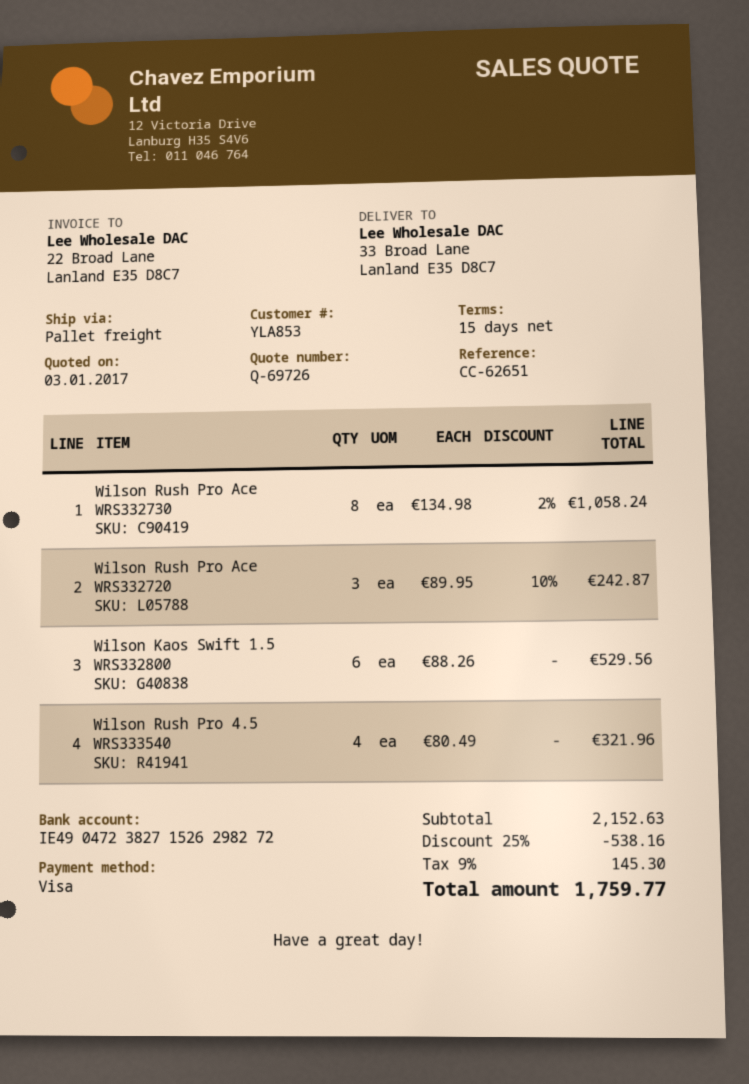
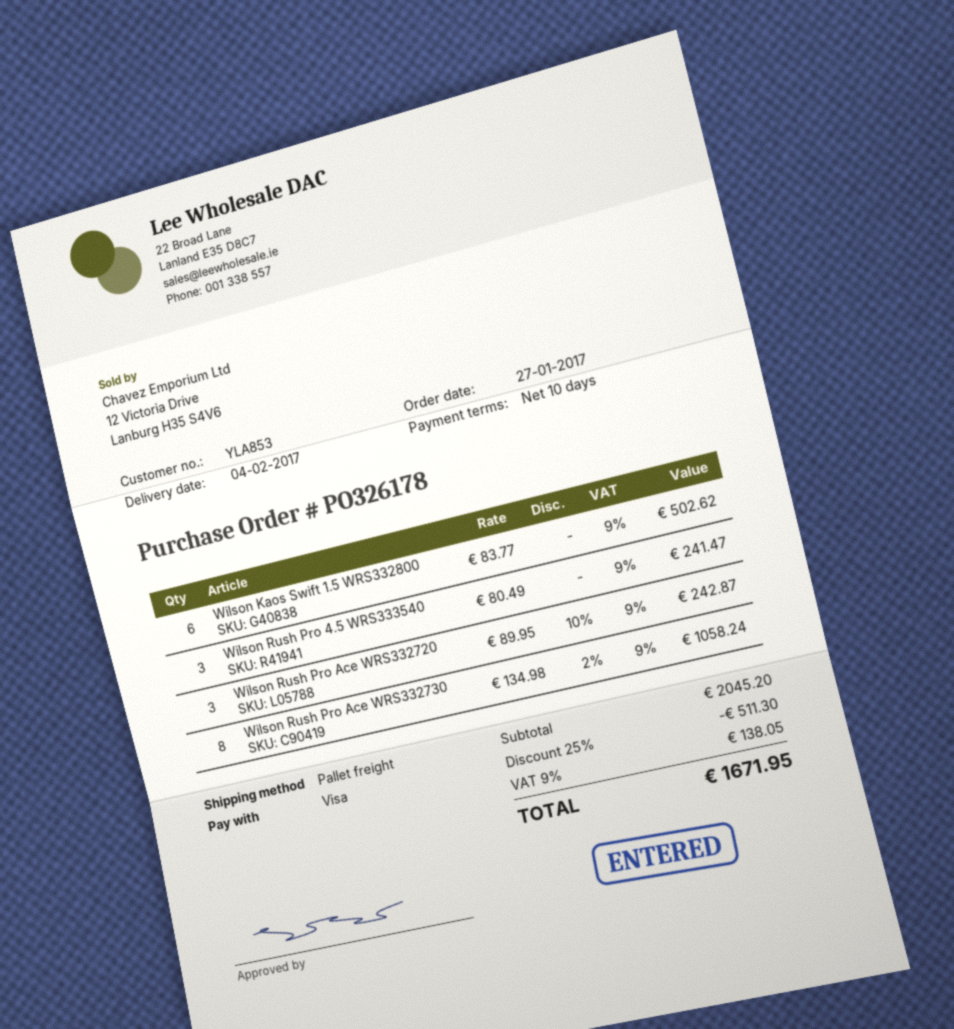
payment terms: 15 days -> 10 days
Wilson Kaos Swift 1.5 WRS332800: 6 x 88.26 = 529.56 -> 6 x 83.77 = 502.62
Wilson Rush Pro 4.5 WRS333540: 4 x 80.49 = 321.96 -> 3 x 80.49 = 241.47
subtotal: 2152.63 -> 2045.20
discount: 25% = 538.16 -> 25% = 511.30
tax: 9% = 145.30 -> 9% = 138.05
total: 1759.77 -> 1671.95

